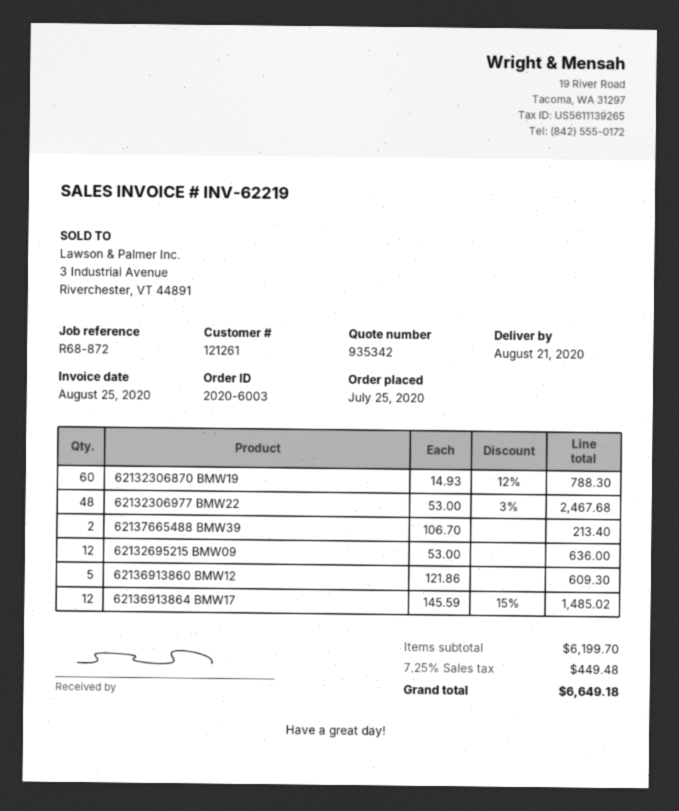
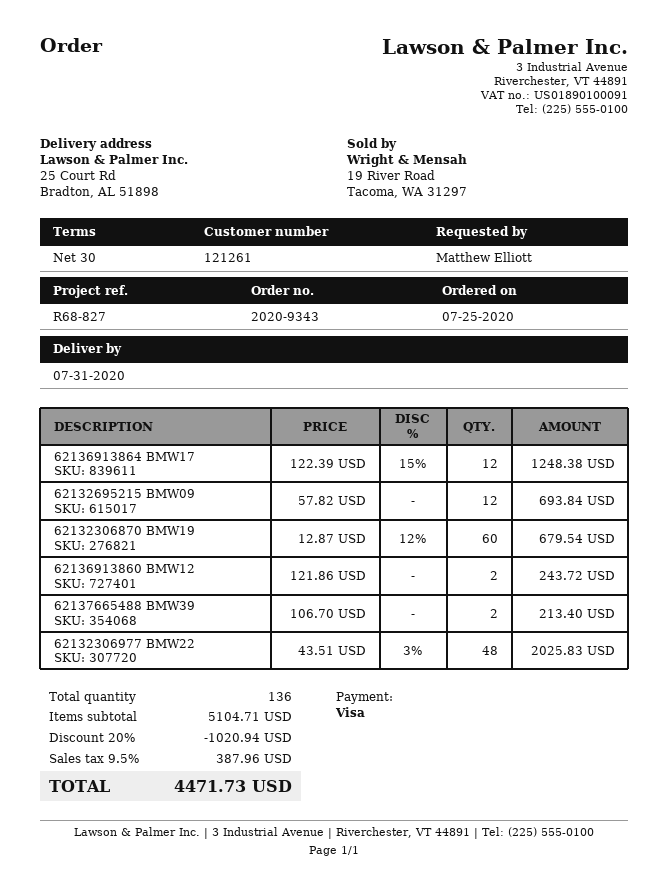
order number: 2020-6003 -> 2020-9343
delivery date: 2020-08-21 -> 2020-07-31
reference: R68-872 -> R68-827
62132306870 BMW19: 60 x 14.93 - 12% = 788.30 -> 60 x 12.87 - 12% = 679.54
62132306977 BMW22: 48 x 53.00 - 3% = 2467.68 -> 48 x 43.51 - 3% = 2025.83
62132695215 BMW09: 12 x 53.00 = 636.00 -> 12 x 57.82 = 693.84
62136913860 BMW12: 5 x 121.86 = 609.30 -> 2 x 121.86 = 243.72
62136913864 BMW17: 12 x 145.59 - 15% = 1485.02 -> 12 x 122.39 - 15% = 1248.38
subtotal: 6199.70 -> 5104.71
discount: none -> 20% = 1020.94
tax: 7.25% = 449.48 -> 9.5% = 387.96
total: 6649.18 -> 4471.73

